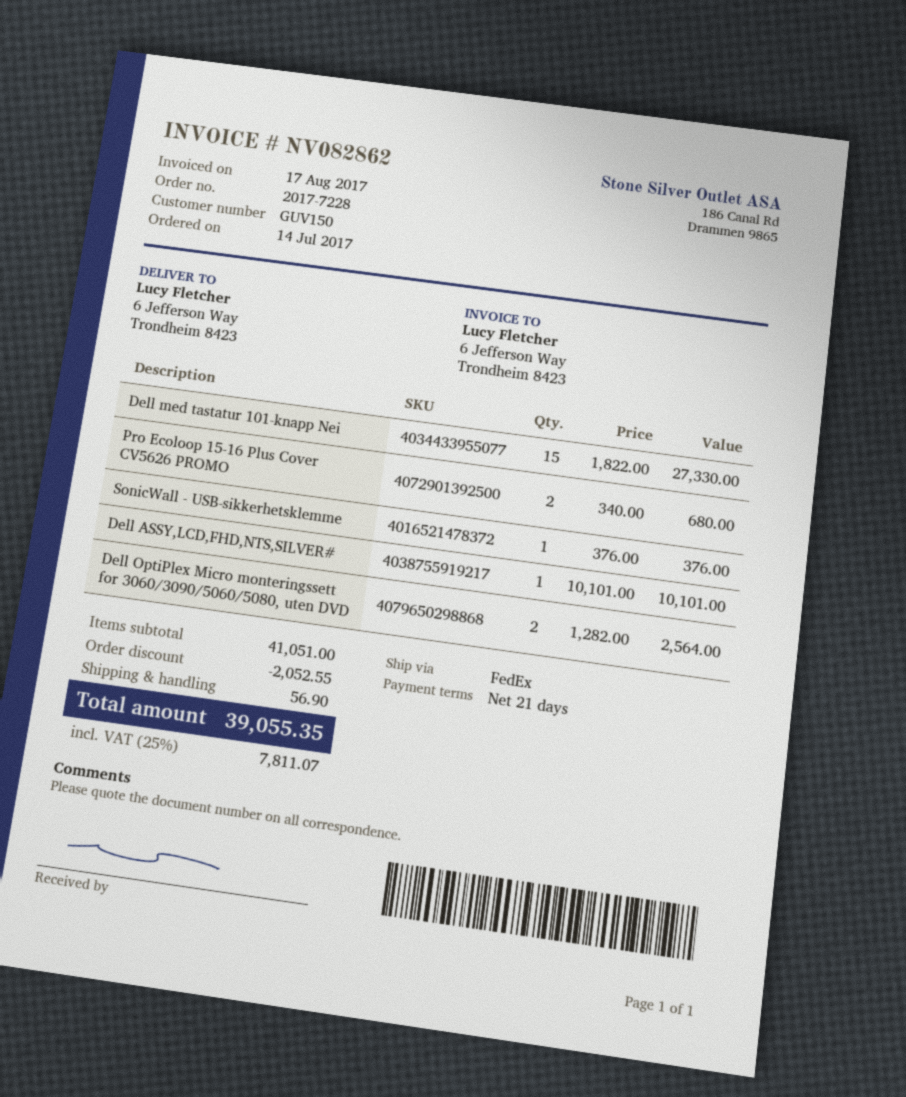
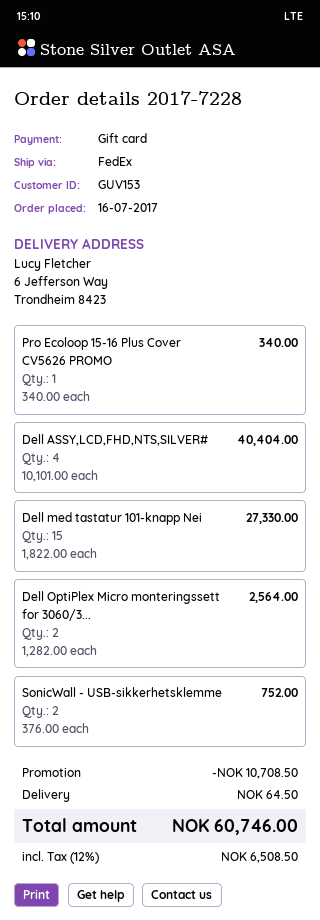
order date: 2017-07-14 -> 2017-07-16
customer number: GUV150 -> GUV153
Pro Ecoloop 15-16 Plus Cover CV5626 PROMO: 2 x 340.00 = 680.00 -> 1 x 340.00 = 340.00
SonicWall - USB-sikkerhetsklemme: 1 x 376.00 = 376.00 -> 2 x 376.00 = 752.00
Dell ASSY,LCD,FHD,NTS,SILVER#: 1 x 10101.00 = 10101.00 -> 4 x 10101.00 = 40404.00
discount: 2052.55 -> 10708.50
shipping: 56.90 -> 64.50
tax: 25% = 7811.07 -> 12% = 6508.50
total: 39055.35 -> 60746.00

